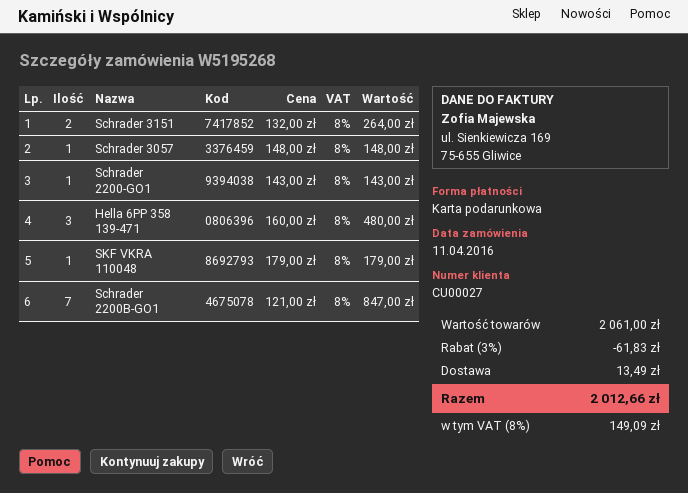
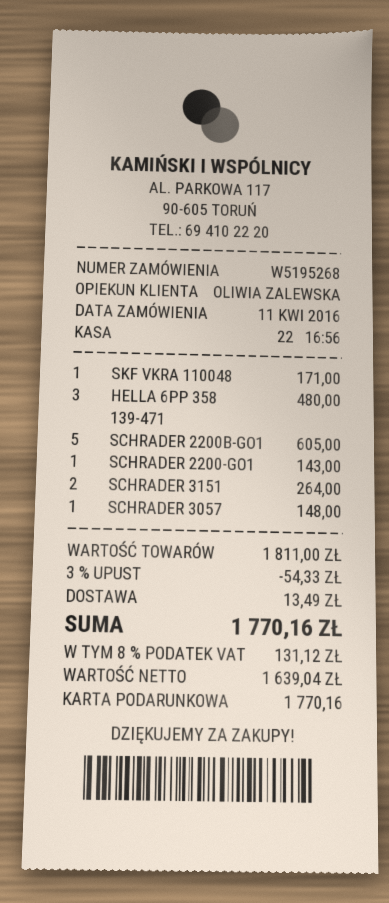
SKF VKRA 110048: 1 for 179.00 -> 1 for 171.00
Schrader 2200B-GO1: 7 for 847.00 -> 5 for 605.00
subtotal: 2061.00 -> 1811.00
discount: 3% = 61.83 -> 3% = 54.33
tax: 8% = 149.09 -> 8% = 131.12
total: 2012.66 -> 1770.16

